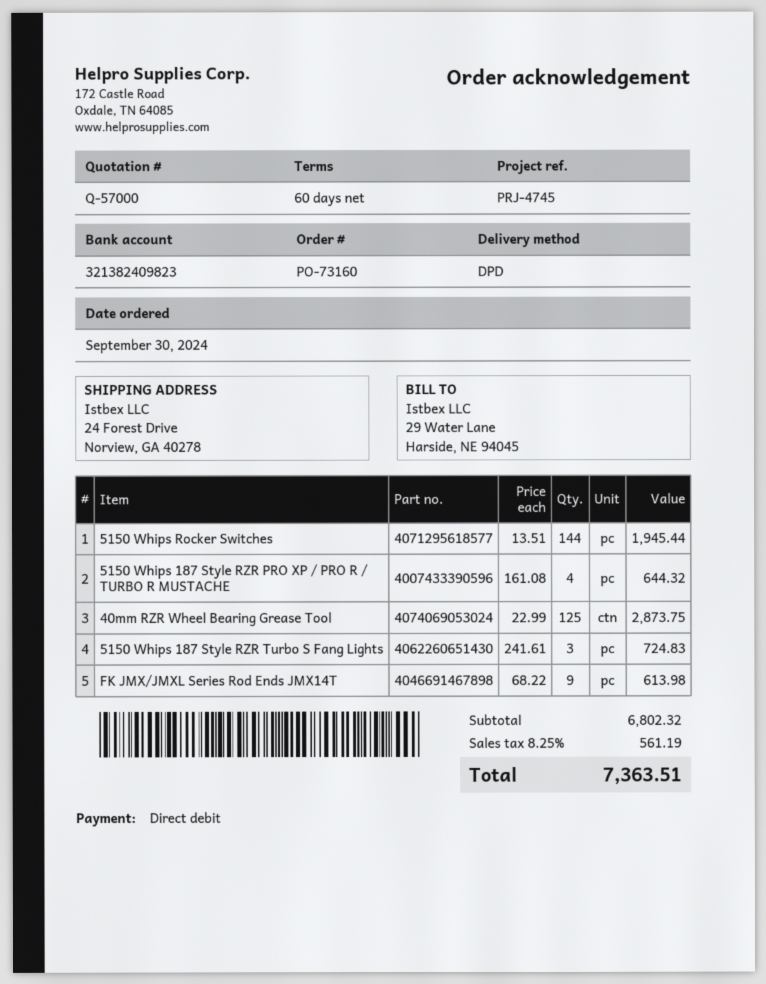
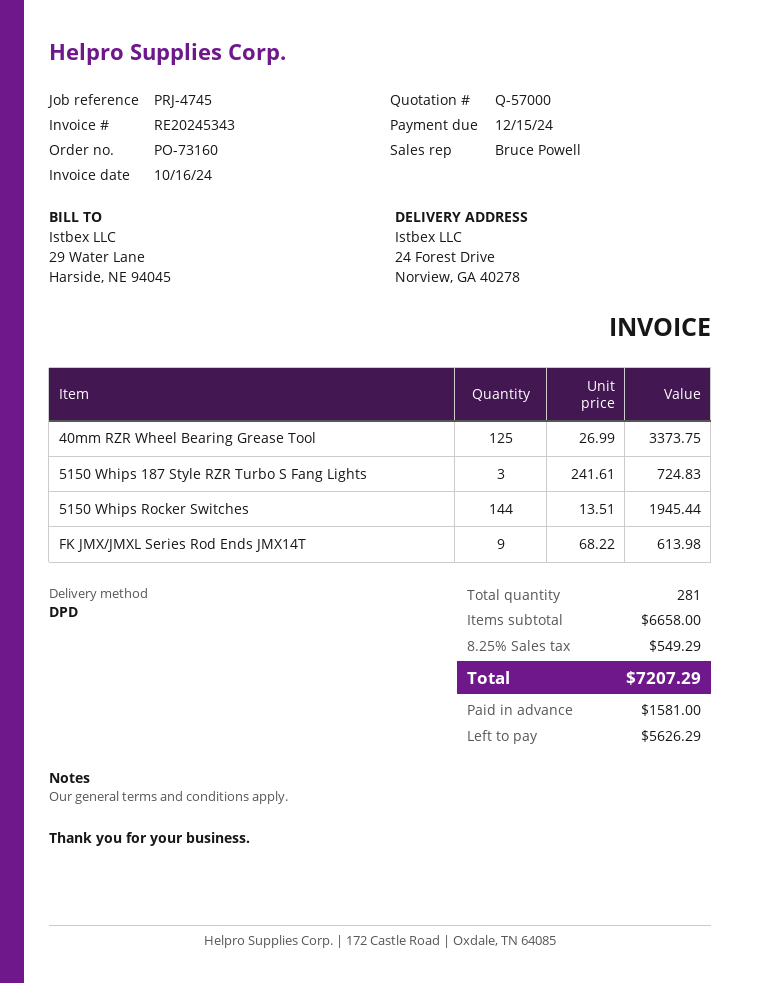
5150 Whips 187 Style RZR PRO XP / PRO R / TURBO R MUSTACHE: 4 x 161.08 = 644.32 -> none
40mm RZR Wheel Bearing Grease Tool: 125 x 22.99 = 2873.75 -> 125 x 26.99 = 3373.75
subtotal: 6802.32 -> 6658.00
tax: 8.25% = 561.19 -> 8.25% = 549.29
total: 7363.51 -> 7207.29

